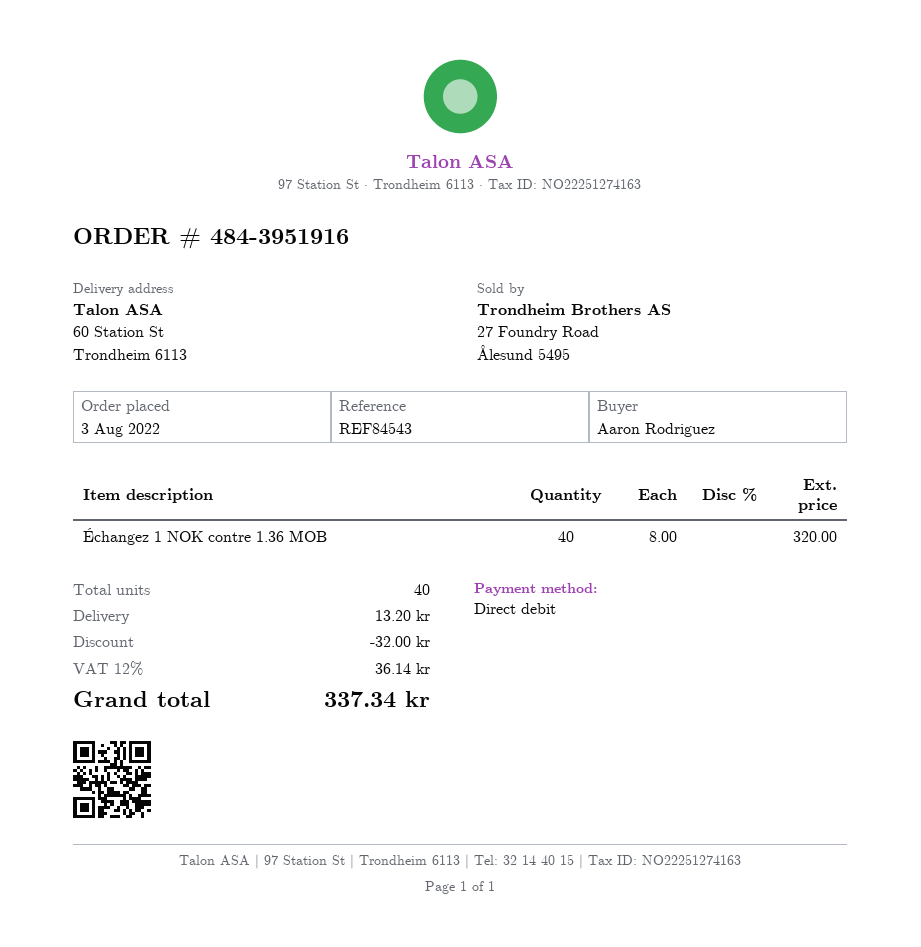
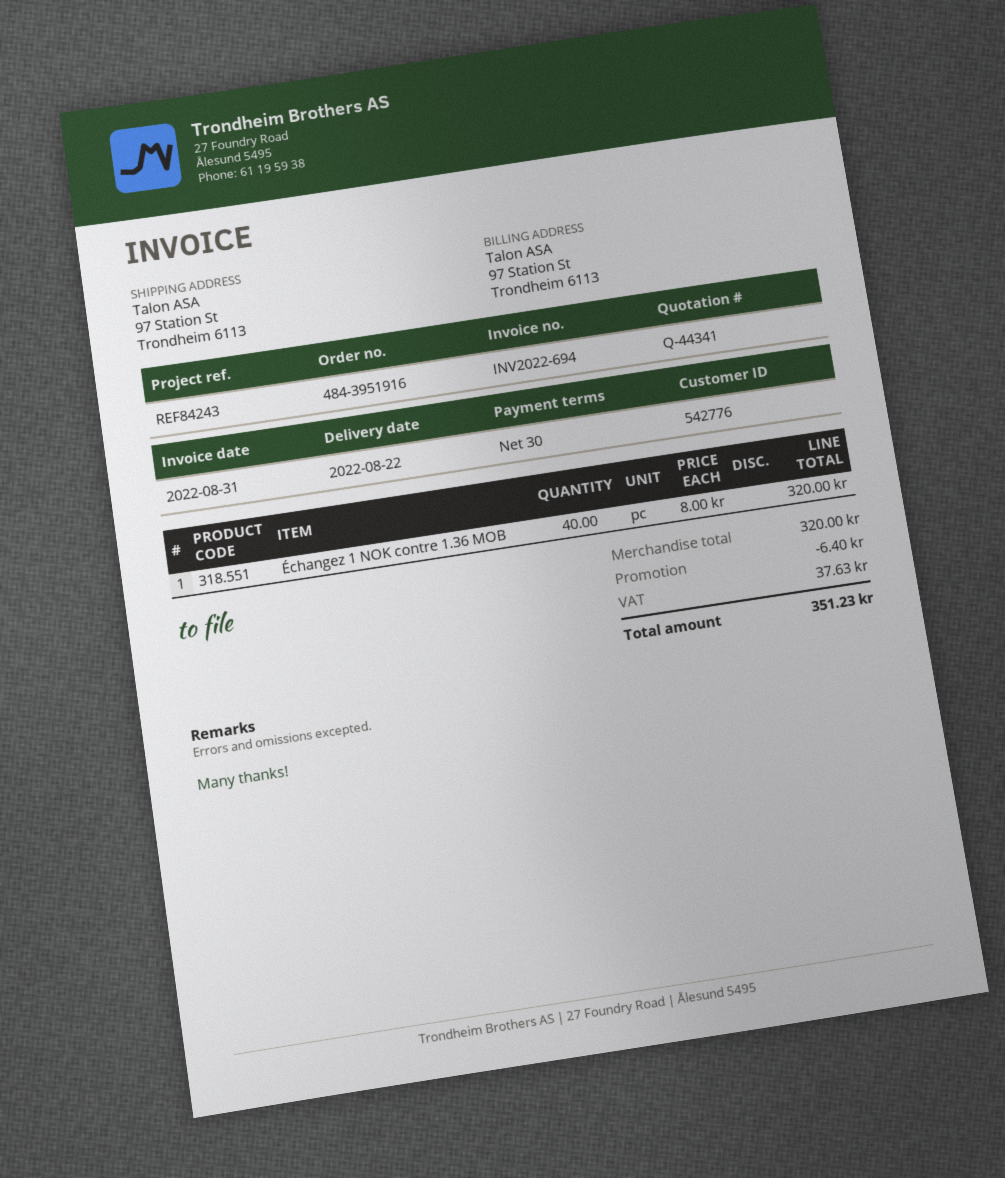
reference: REF84543 -> REF84243
ship to: 60 Station St, Trondheim 6113 -> 97 Station St, Trondheim 6113
discount: 32.00 -> 6.40
shipping: 13.20 -> none
tax: 36.14 -> 37.63
total: 337.34 -> 351.23

